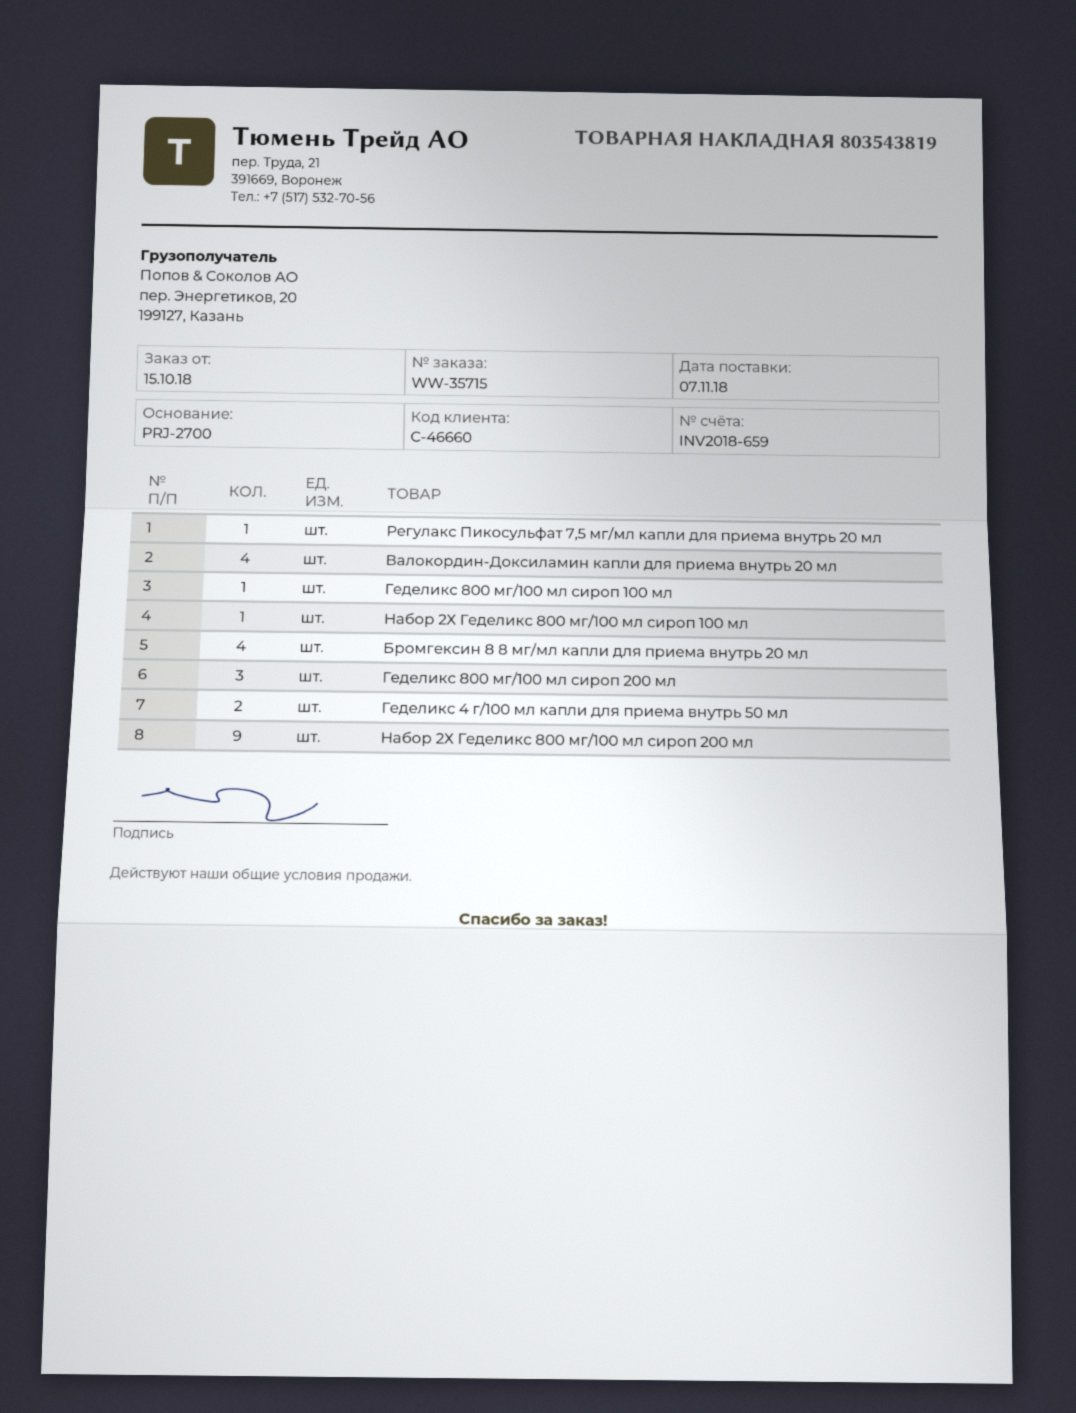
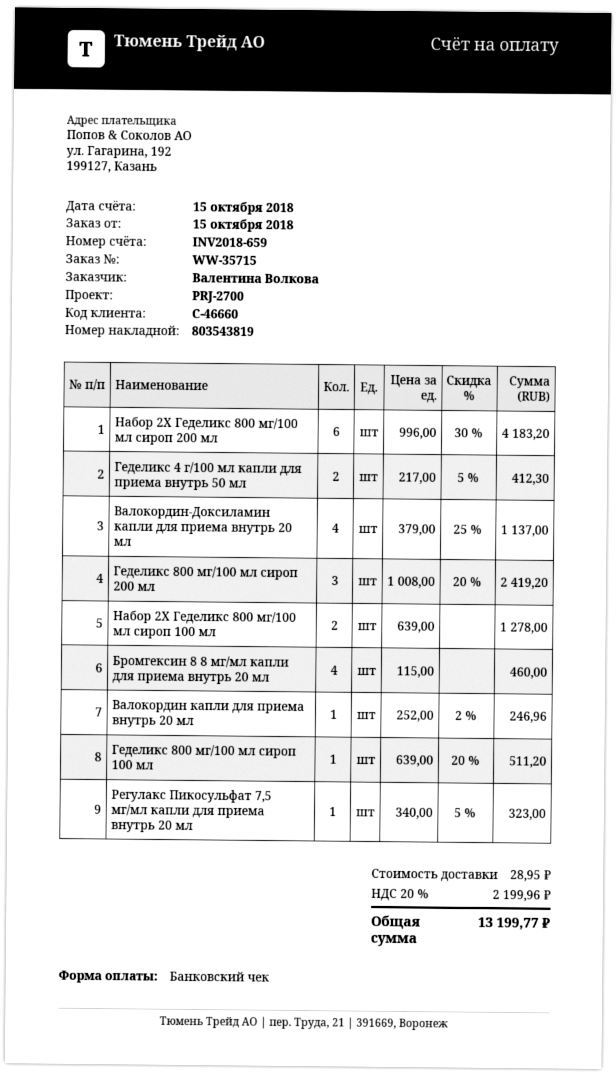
Набор 2Х Геделикс 800 мг/100 мл сироп 100 мл: 1 -> 2
Набор 2Х Геделикс 800 мг/100 мл сироп 200 мл: 9 -> 6
Валокордин капли для приема внутрь 20 мл: none -> 1

